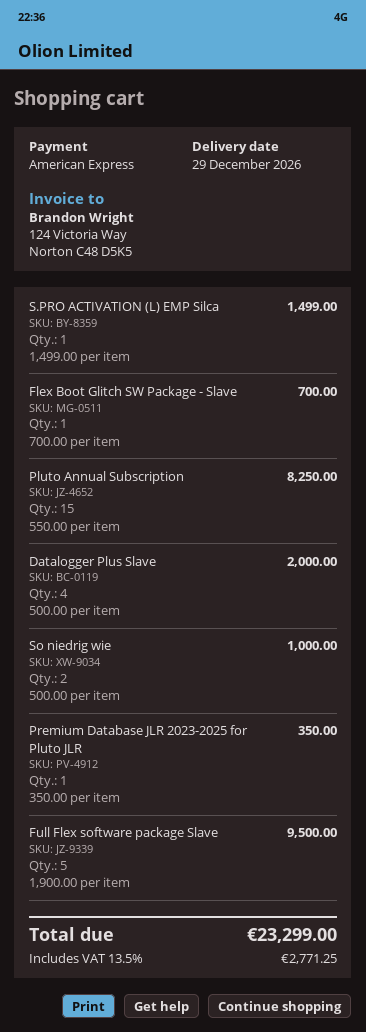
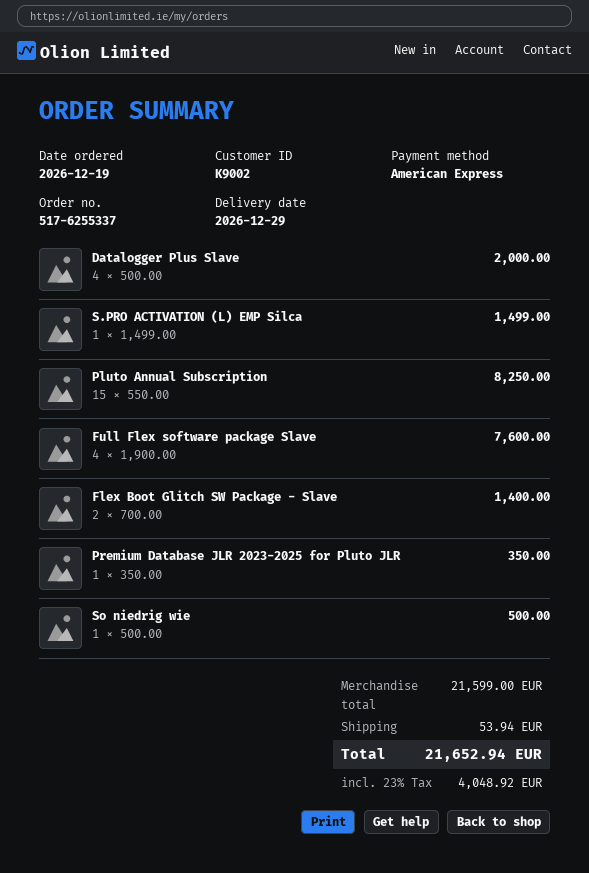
Flex Boot Glitch SW Package - Slave: 1 x 700.00 = 700.00 -> 2 x 700.00 = 1400.00
So niedrig wie: 2 x 500.00 = 1000.00 -> 1 x 500.00 = 500.00
Full Flex software package Slave: 5 x 1900.00 = 9500.00 -> 4 x 1900.00 = 7600.00
shipping: none -> 53.94
tax: 13.5% = 2771.25 -> 23% = 4048.92
total: 23299.00 -> 21652.94

